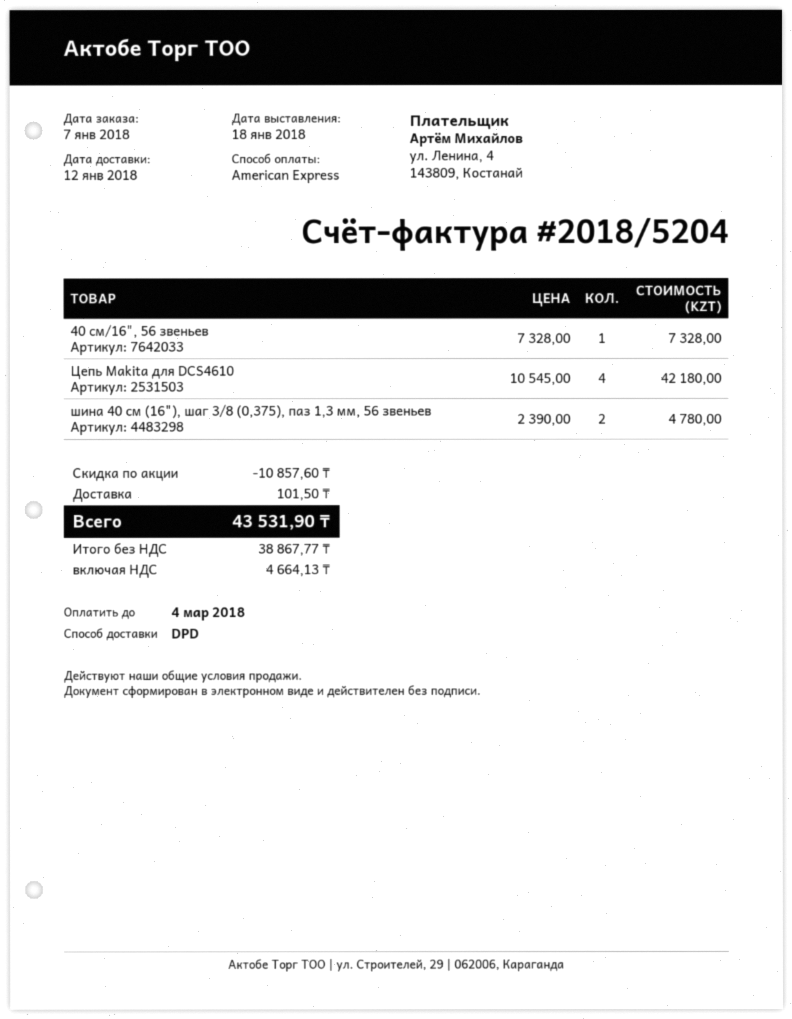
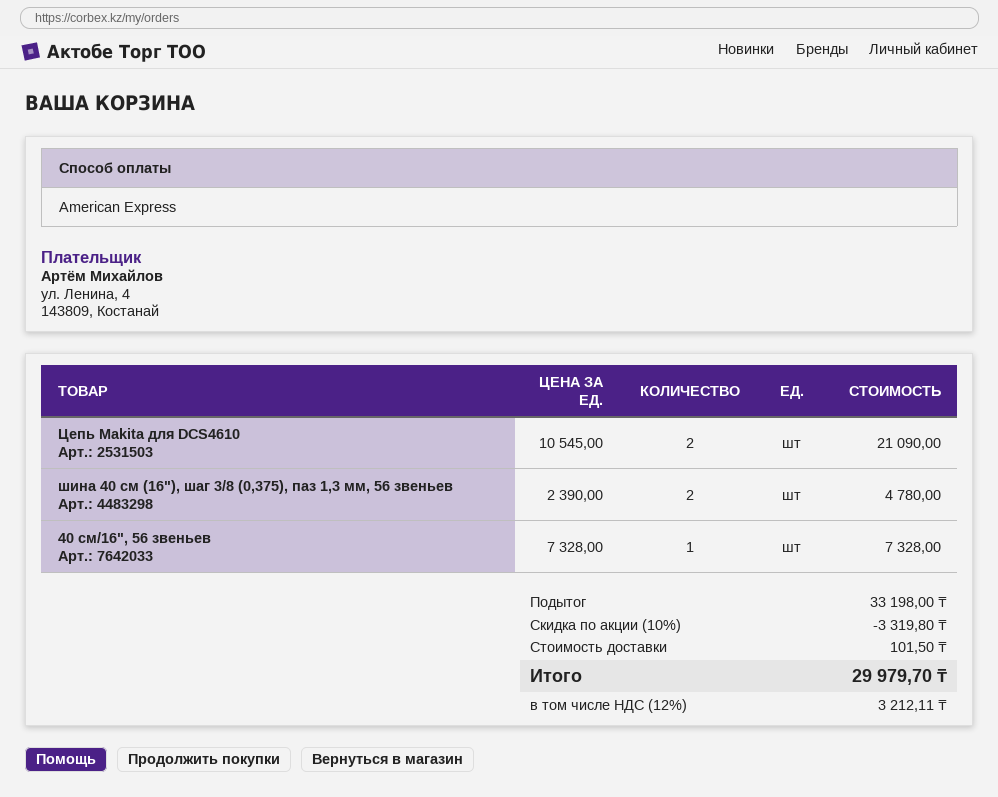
Цепь Makita для DCS4610: 4 x 10545.00 = 42180.00 -> 2 x 10545.00 = 21090.00
discount: 10857.60 -> 3319.80
tax: 4664.13 -> 3212.11
total: 43531.90 -> 29979.70

